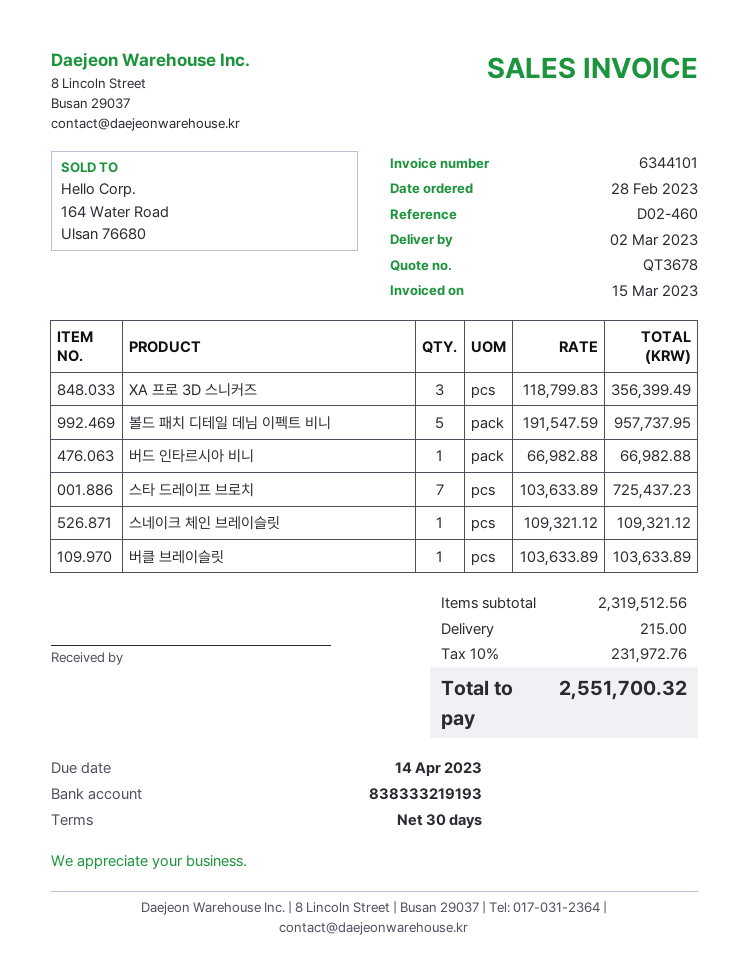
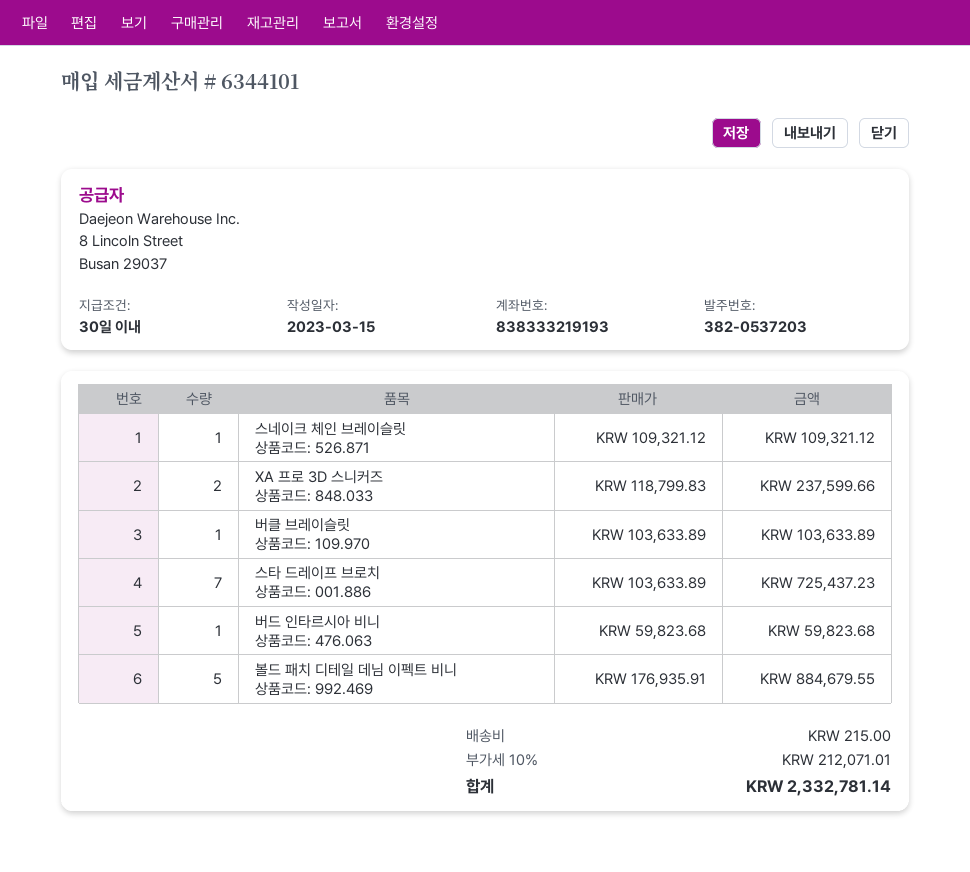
XA 프로 3D 스니커즈: 3 x 118799.83 = 356399.49 -> 2 x 118799.83 = 237599.66
볼드 패치 디테일 데님 이펙트 비니: 5 x 191547.59 = 957737.95 -> 5 x 176935.91 = 884679.55
버드 인타르시아 비니: 1 x 66982.88 = 66982.88 -> 1 x 59823.68 = 59823.68
tax: 10% = 231972.76 -> 10% = 212071.01
total: 2551700.32 -> 2332781.14

